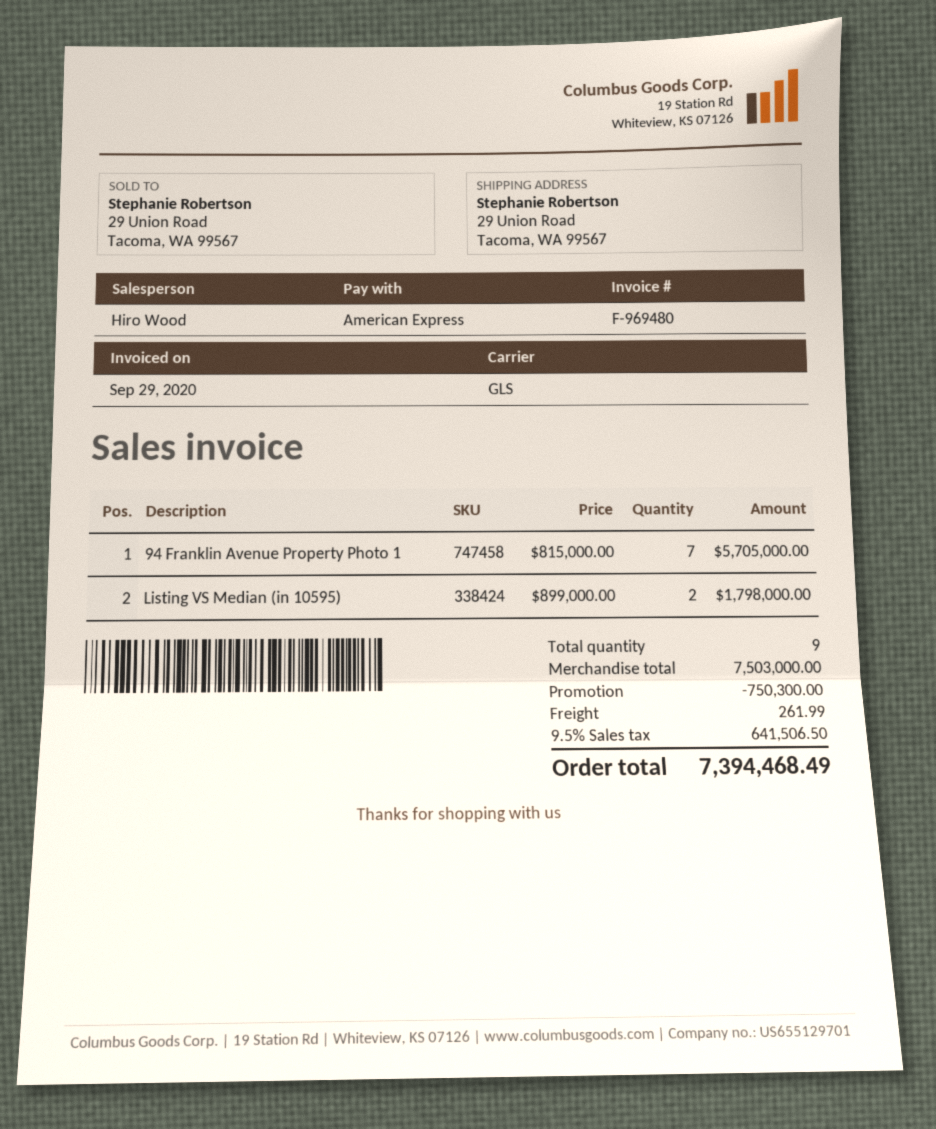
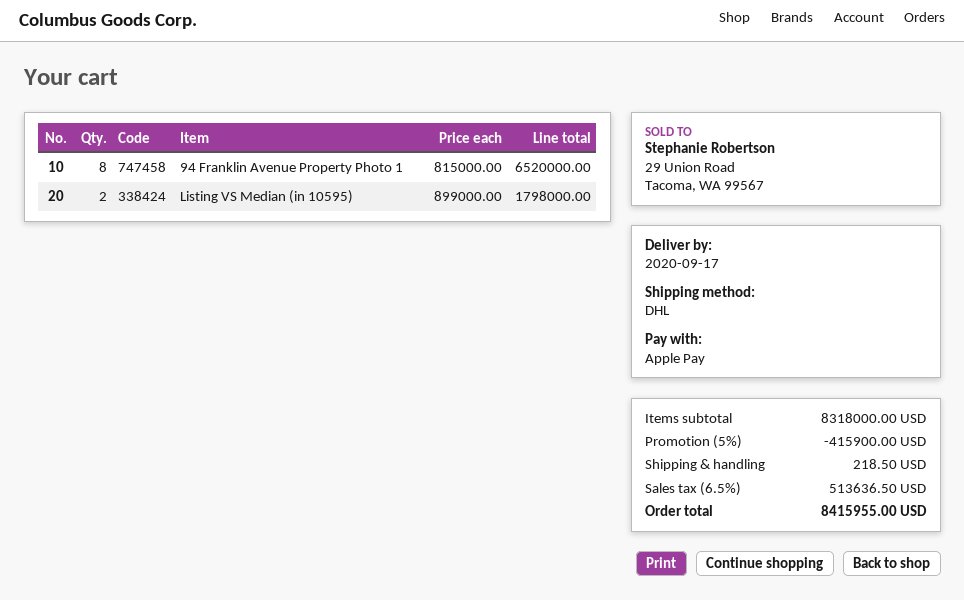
payment method: American Express -> Apple Pay
shipping method: GLS -> DHL
94 Franklin Avenue Property Photo 1: 7 x 815000.00 = 5705000.00 -> 8 x 815000.00 = 6520000.00
subtotal: 7503000.00 -> 8318000.00
discount: 750300.00 -> 415900.00
shipping: 261.99 -> 218.50
tax: 9.5% = 641506.50 -> 6.5% = 513636.50
total: 7394468.49 -> 8415955.00

